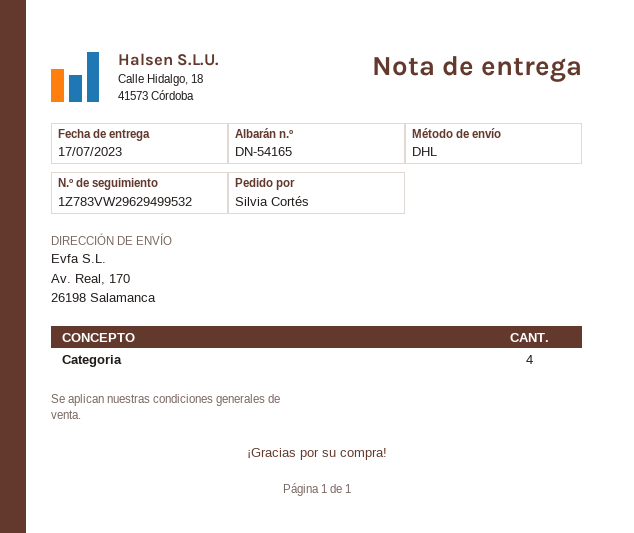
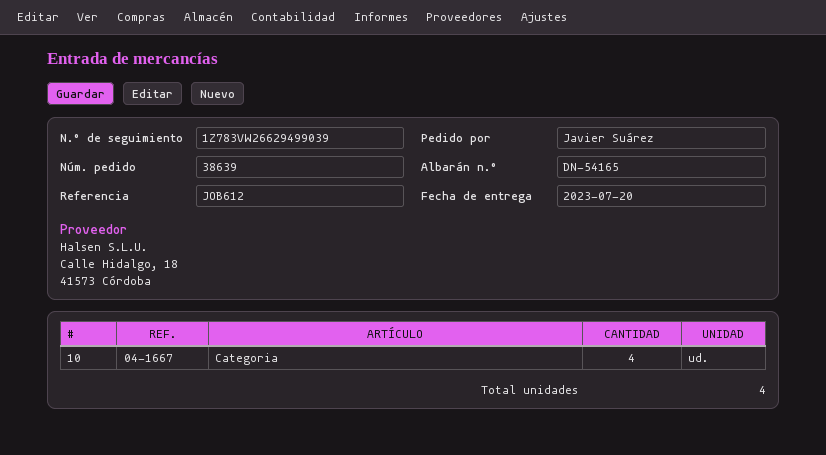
delivery date: 2023-07-17 -> 2023-07-20
ordered by: Silvia Cortés -> Javier Suárez
tracking number: 1Z783VW29629499532 -> 1Z783VW26629499039

